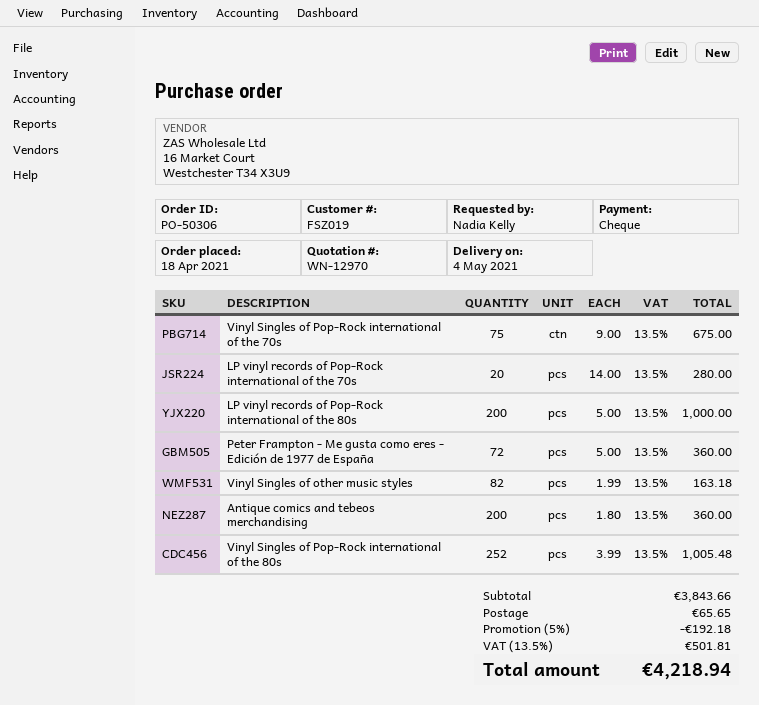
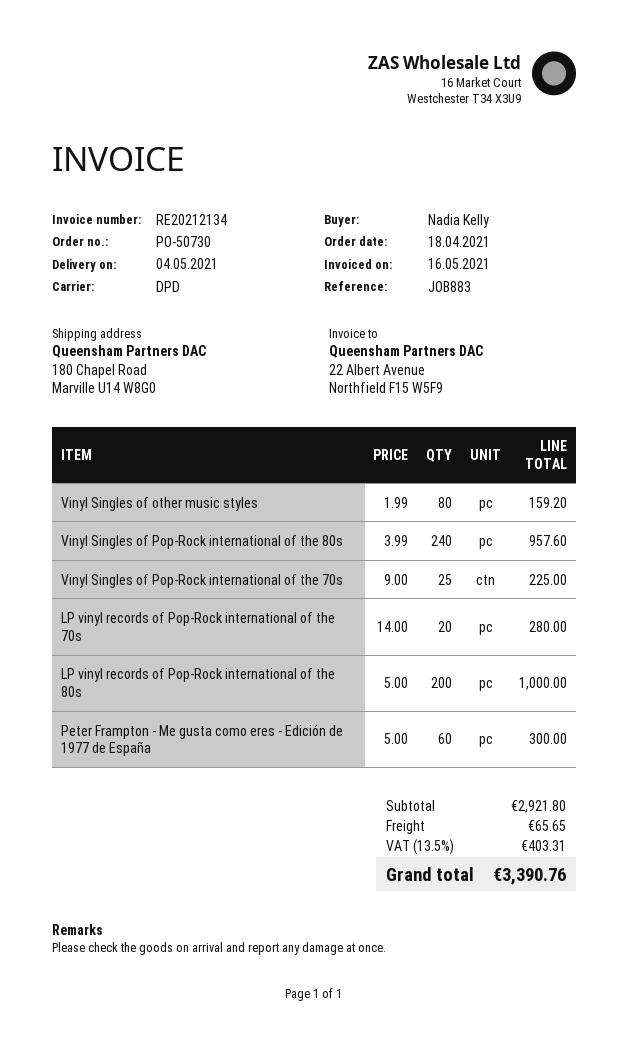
order number: PO-50306 -> PO-50730
Vinyl Singles of Pop-Rock international of the 70s: 75 x 9.00 = 675.00 -> 25 x 9.00 = 225.00
Peter Frampton - Me gusta como eres - Edición de 1977 de España: 72 x 5.00 = 360.00 -> 60 x 5.00 = 300.00
Vinyl Singles of other music styles: 82 x 1.99 = 163.18 -> 80 x 1.99 = 159.20
Antique comics and tebeos merchandising: 200 x 1.80 = 360.00 -> none
Vinyl Singles of Pop-Rock international of the 80s: 252 x 3.99 = 1005.48 -> 240 x 3.99 = 957.60
subtotal: 3843.66 -> 2921.80
discount: 5% = 192.18 -> none
tax: 13.5% = 501.81 -> 13.5% = 403.31
total: 4218.94 -> 3390.76

